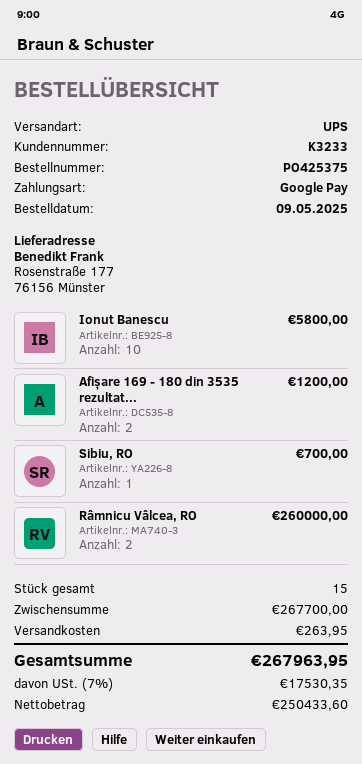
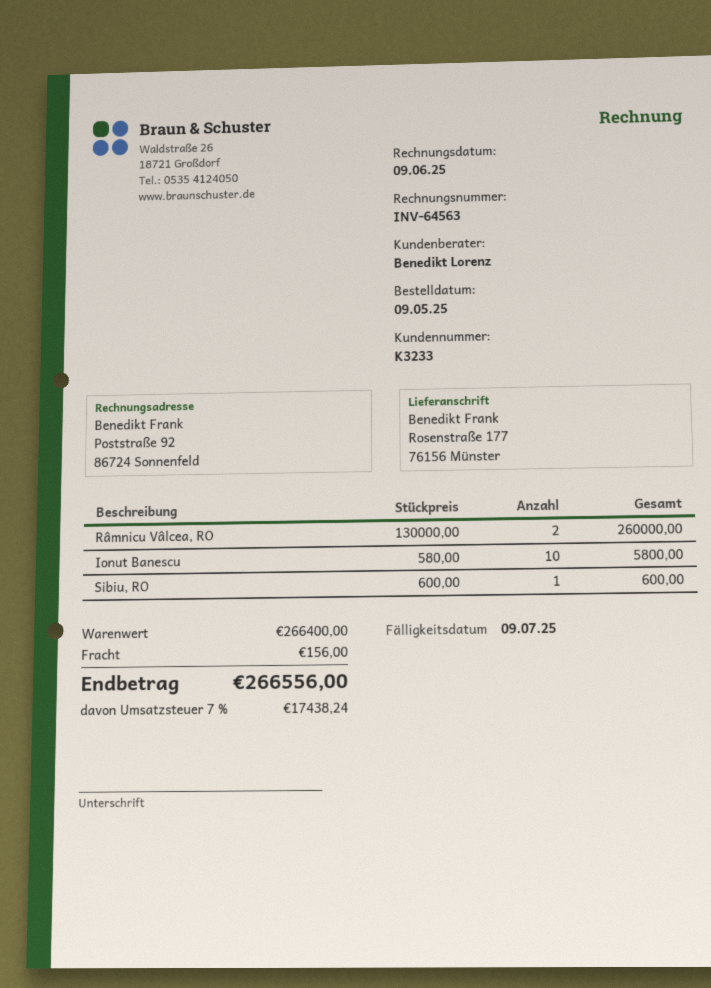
Afișare 169 - 180 din 3535 rezultat...: 2 for 1200.00 -> none
Sibiu, RO: 1 for 700.00 -> 1 for 600.00
subtotal: 267700.00 -> 266400.00
shipping: 263.95 -> 156.00
tax: 7% = 17530.35 -> 7% = 17438.24
total: 267963.95 -> 266556.00

